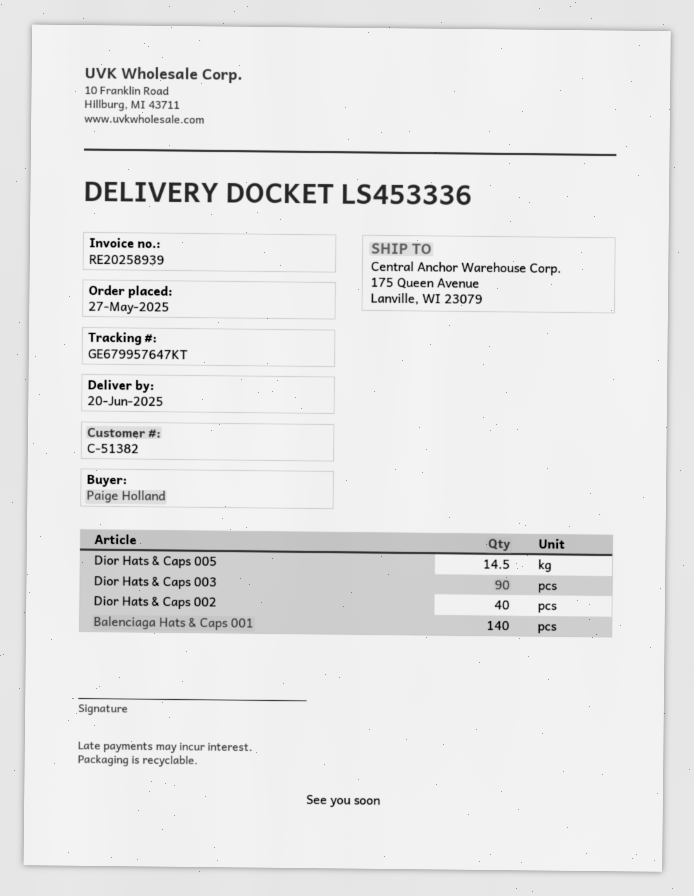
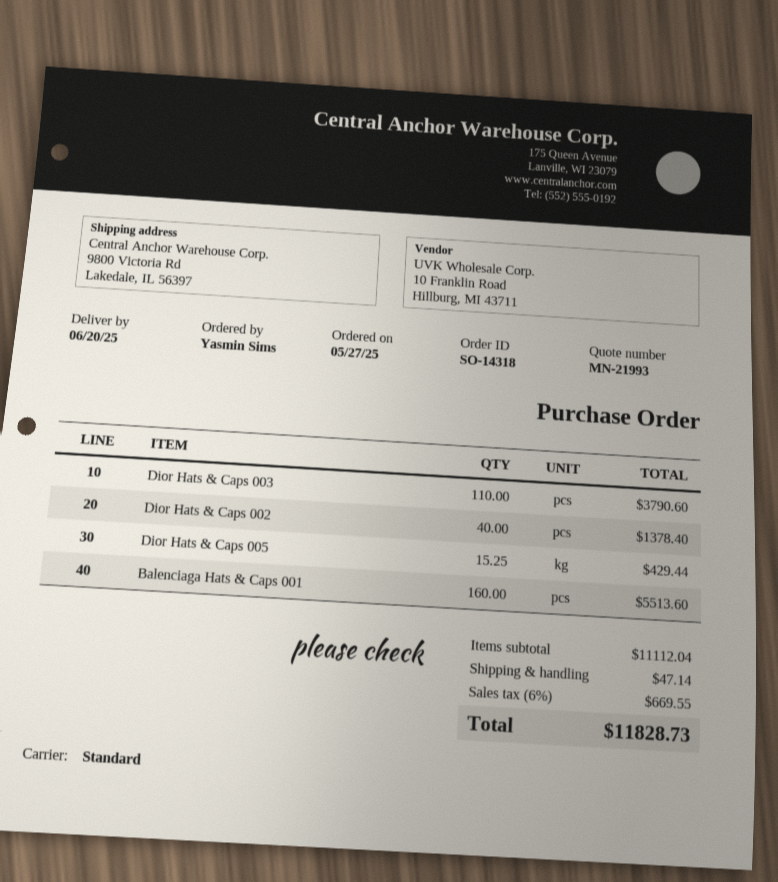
ordered by: Paige Holland -> Yasmin Sims
ship to: 175 Queen Avenue, Lanville, WI 23079 -> 9800 Victoria Rd, Lakedale, IL 56397
Dior Hats & Caps 005: 14.5 -> 15.25
Dior Hats & Caps 003: 90 -> 110
Balenciaga Hats & Caps 001: 140 -> 160

